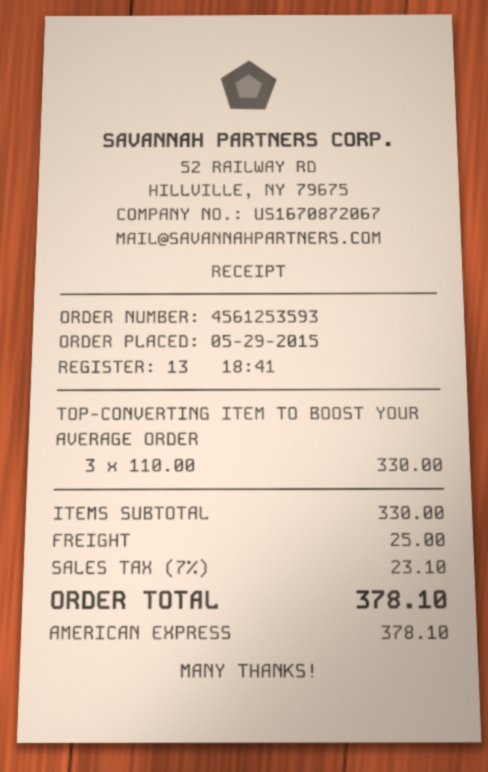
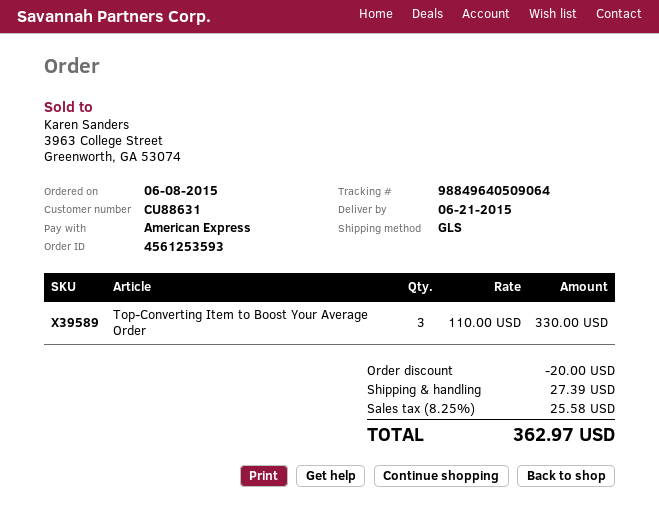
order date: 2015-05-29 -> 2015-06-08
discount: none -> 20.00
shipping: 25.00 -> 27.39
tax: 7% = 23.10 -> 8.25% = 25.58
total: 378.10 -> 362.97

